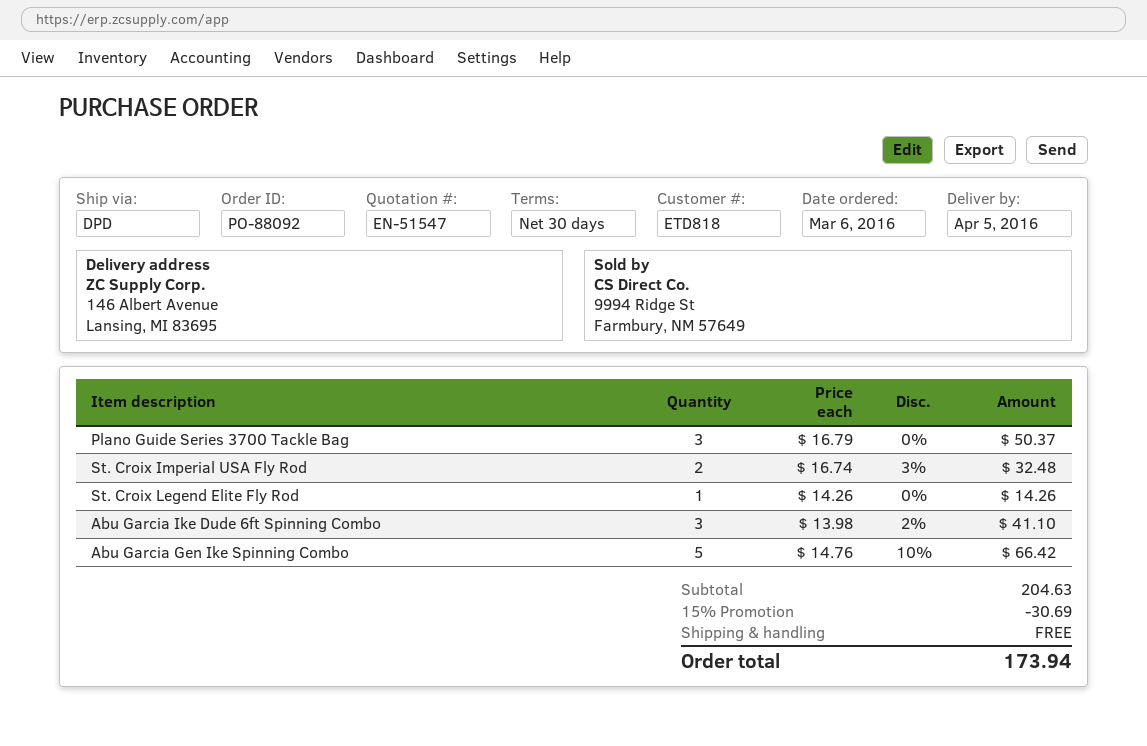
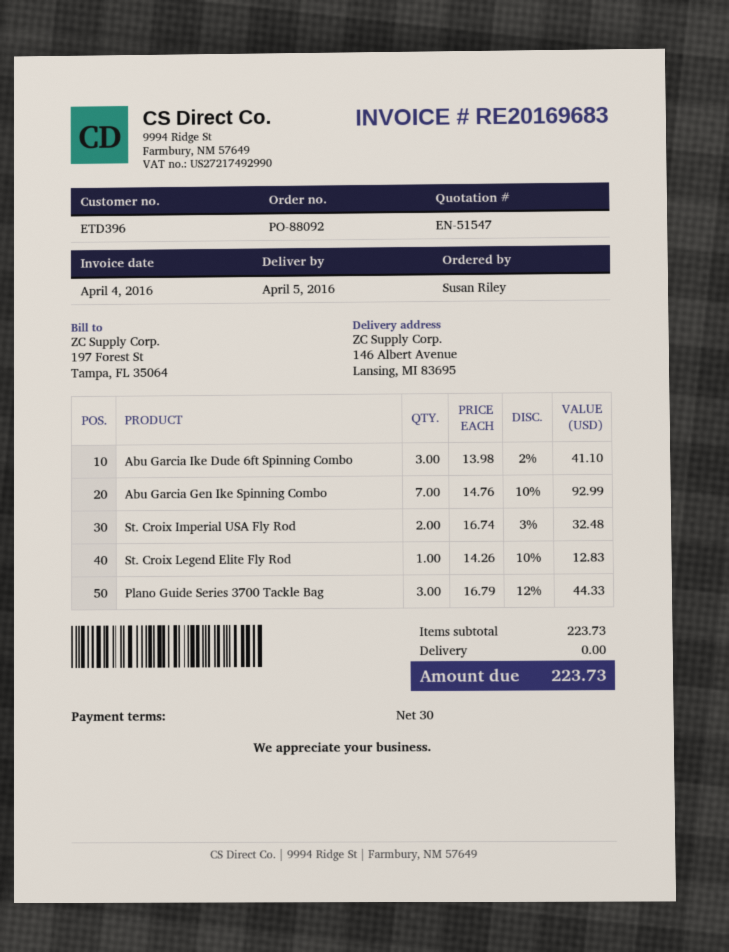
customer number: ETD818 -> ETD396
Plano Guide Series 3700 Tackle Bag: 3 x 16.79 = 50.37 -> 3 x 16.79 - 12% = 44.33
St. Croix Legend Elite Fly Rod: 1 x 14.26 = 14.26 -> 1 x 14.26 - 10% = 12.83
Abu Garcia Gen Ike Spinning Combo: 5 x 14.76 - 10% = 66.42 -> 7 x 14.76 - 10% = 92.99
subtotal: 204.63 -> 223.73
discount: 15% = 30.69 -> none
total: 173.94 -> 223.73

